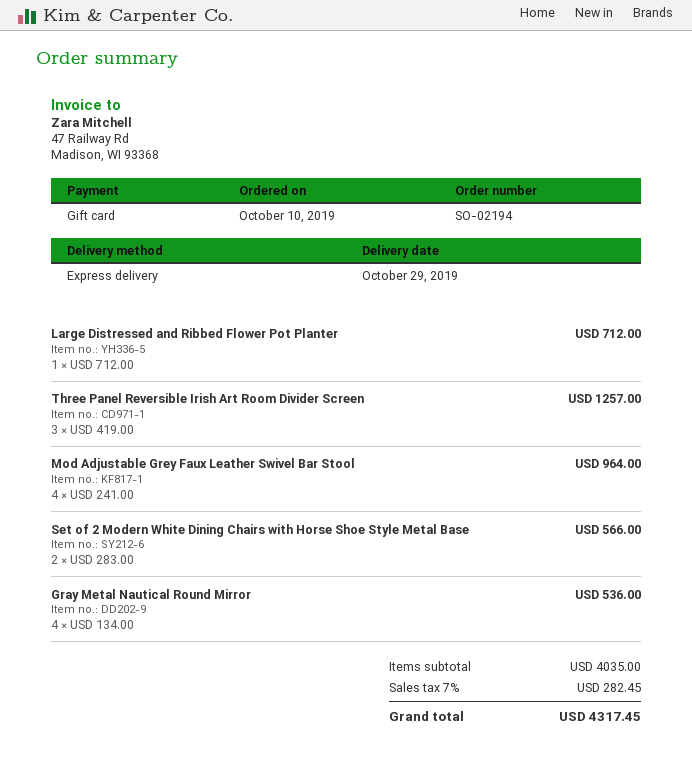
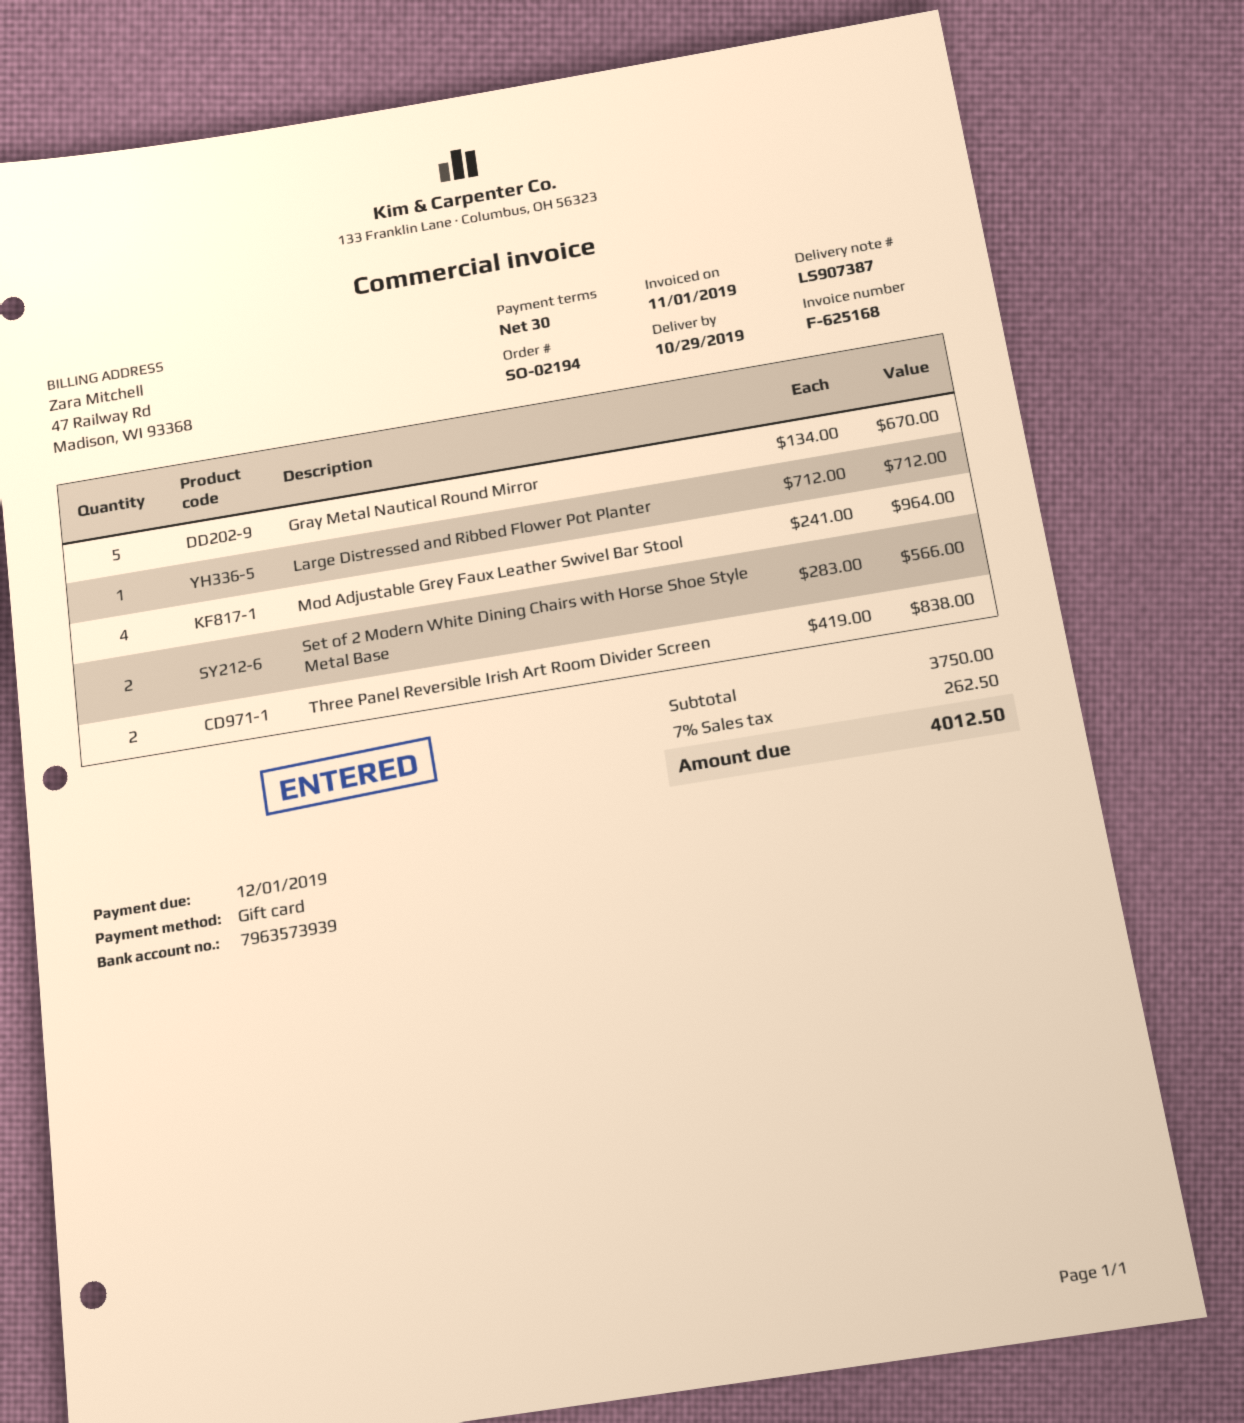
Three Panel Reversible Irish Art Room Divider Screen: 3 x 419.00 = 1257.00 -> 2 x 419.00 = 838.00
Gray Metal Nautical Round Mirror: 4 x 134.00 = 536.00 -> 5 x 134.00 = 670.00
subtotal: 4035.00 -> 3750.00
tax: 7% = 282.45 -> 7% = 262.50
total: 4317.45 -> 4012.50

